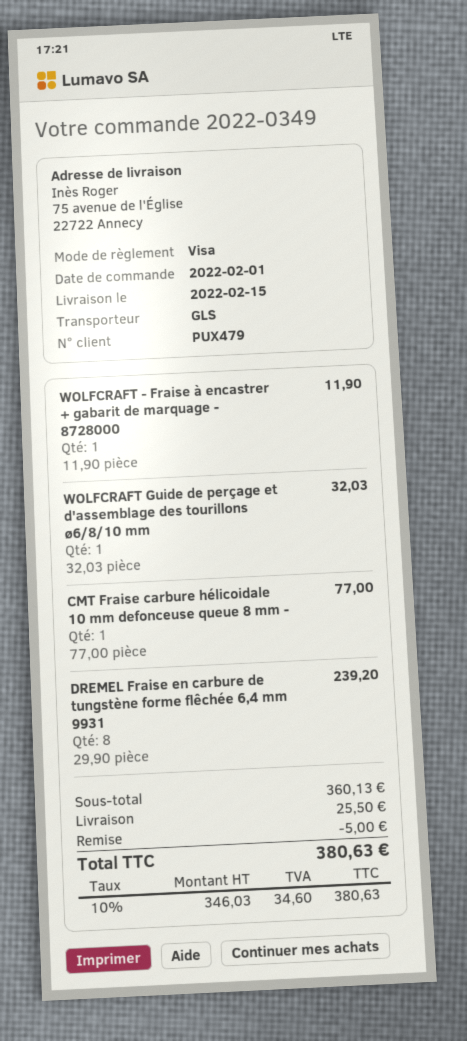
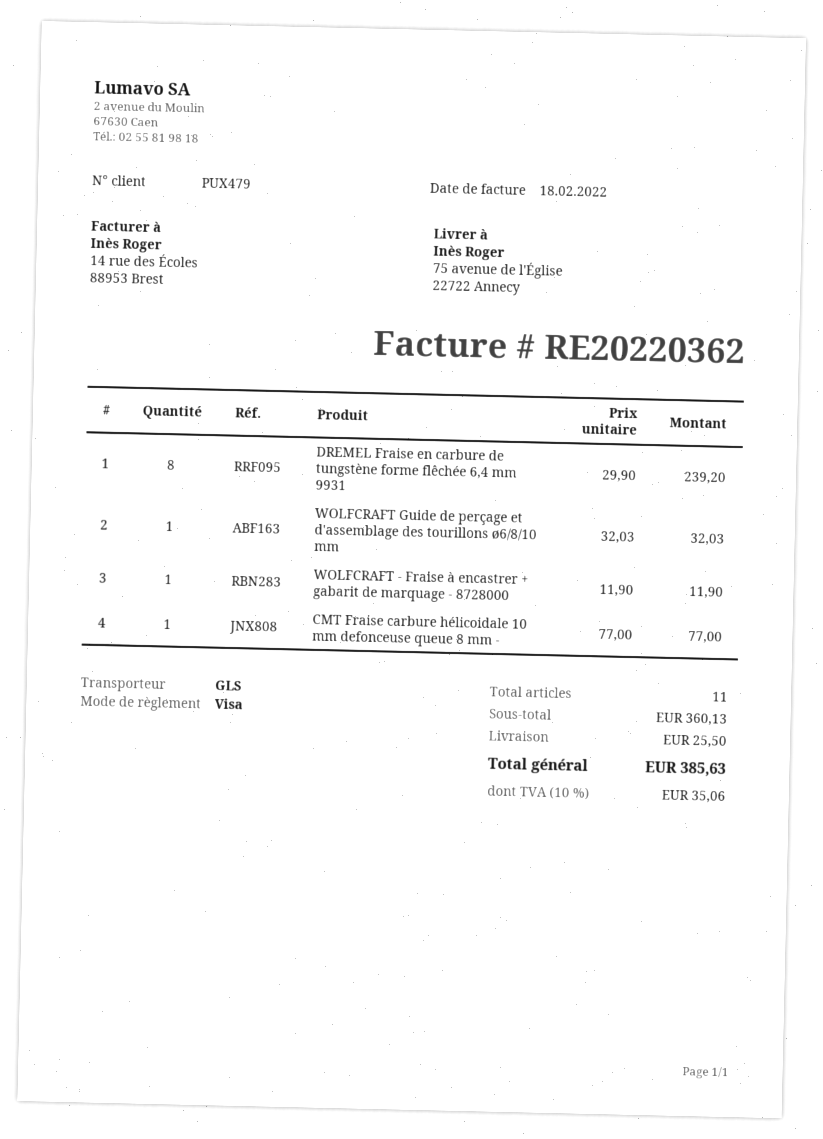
discount: 5.00 -> none
tax: 10% = 34.60 -> 10% = 35.06
total: 380.63 -> 385.63

